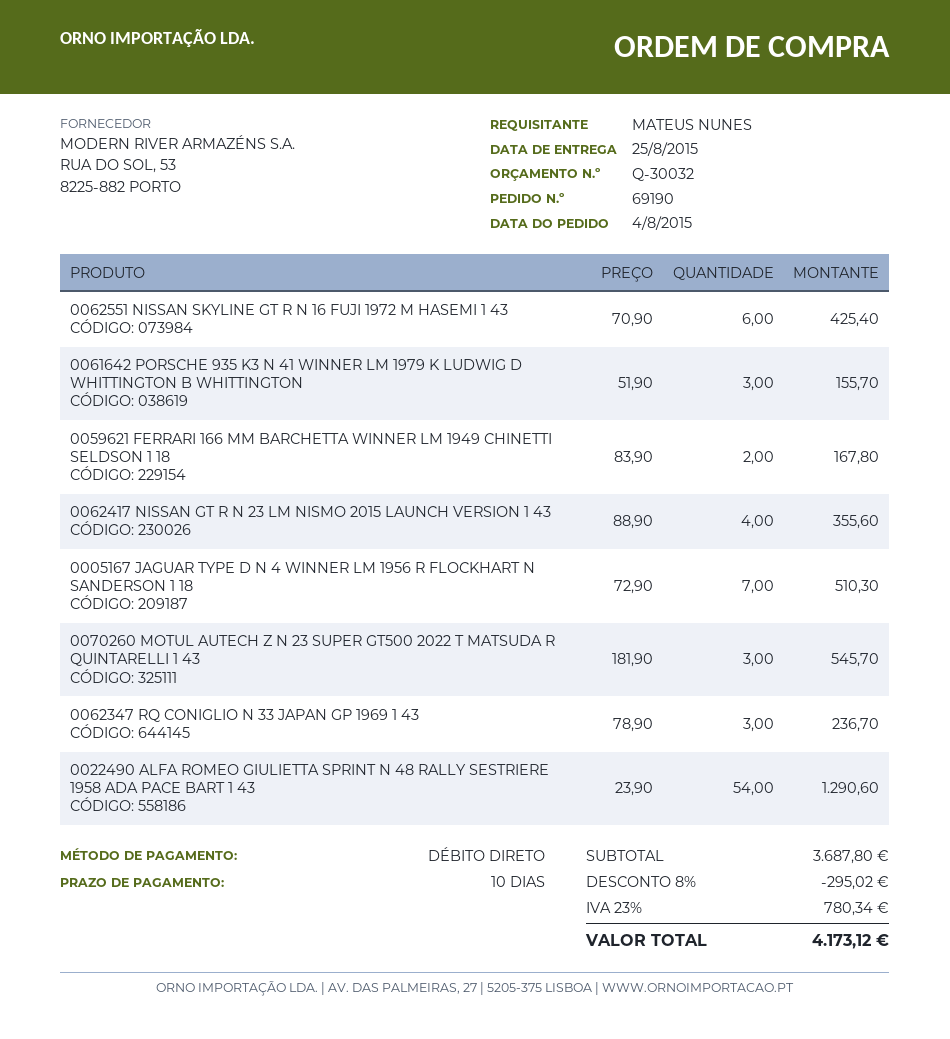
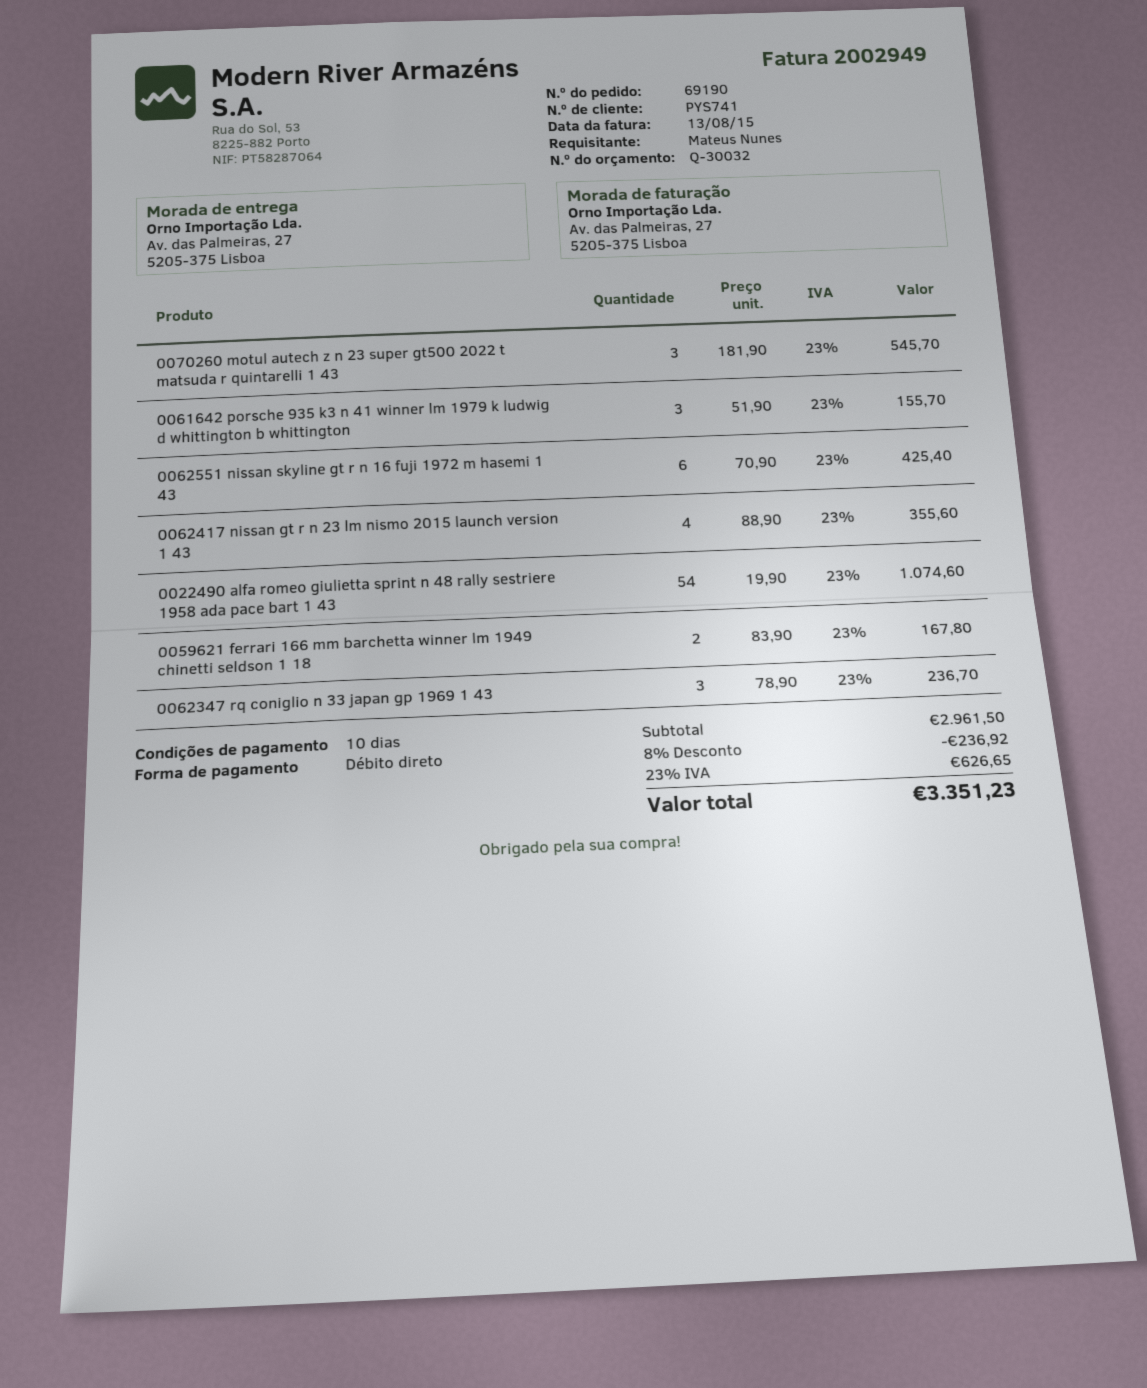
0005167 JAGUAR TYPE D N 4 WINNER LM 1956 R FLOCKHART N SANDERSON 1 18: 7 x 72.90 = 510.30 -> none
0022490 ALFA ROMEO GIULIETTA SPRINT N 48 RALLY SESTRIERE 1958 ADA PACE BART 1 43: 54 x 23.90 = 1290.60 -> 54 x 19.90 = 1074.60
subtotal: 3687.80 -> 2961.50
discount: 8% = 295.02 -> 8% = 236.92
tax: 23% = 780.34 -> 23% = 626.65
total: 4173.12 -> 3351.23

